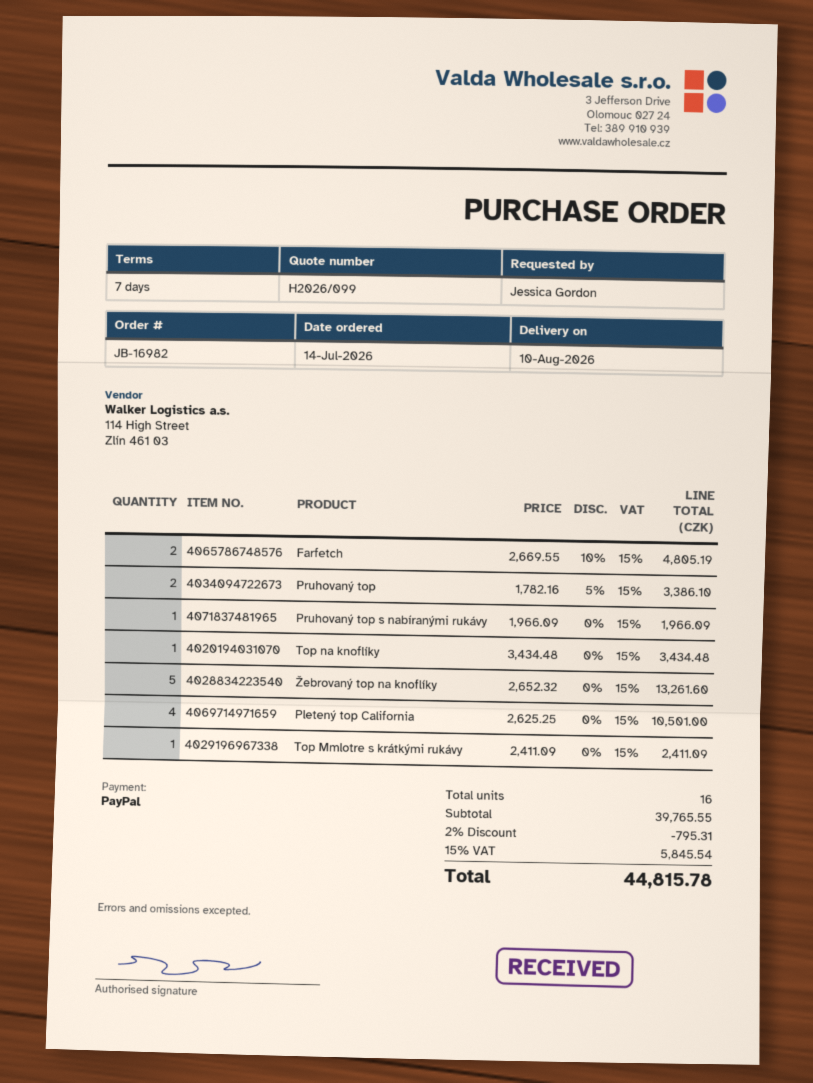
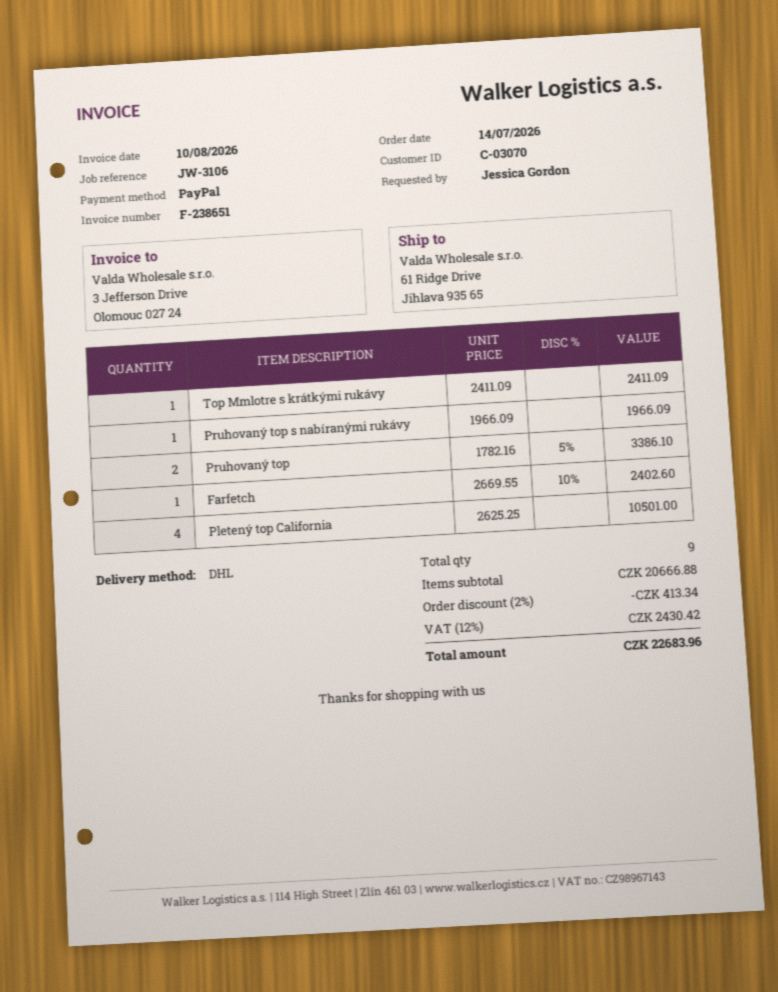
Farfetch: 2 x 2669.55 - 10% = 4805.19 -> 1 x 2669.55 - 10% = 2402.60
Top na knoflíky: 1 x 3434.48 = 3434.48 -> none
Žebrovaný top na knoflíky: 5 x 2652.32 = 13261.60 -> none
total quantity: 16 -> 9
subtotal: 39765.55 -> 20666.88
discount: 2% = 795.31 -> 2% = 413.34
tax: 15% = 5845.54 -> 12% = 2430.42
total: 44815.78 -> 22683.96

